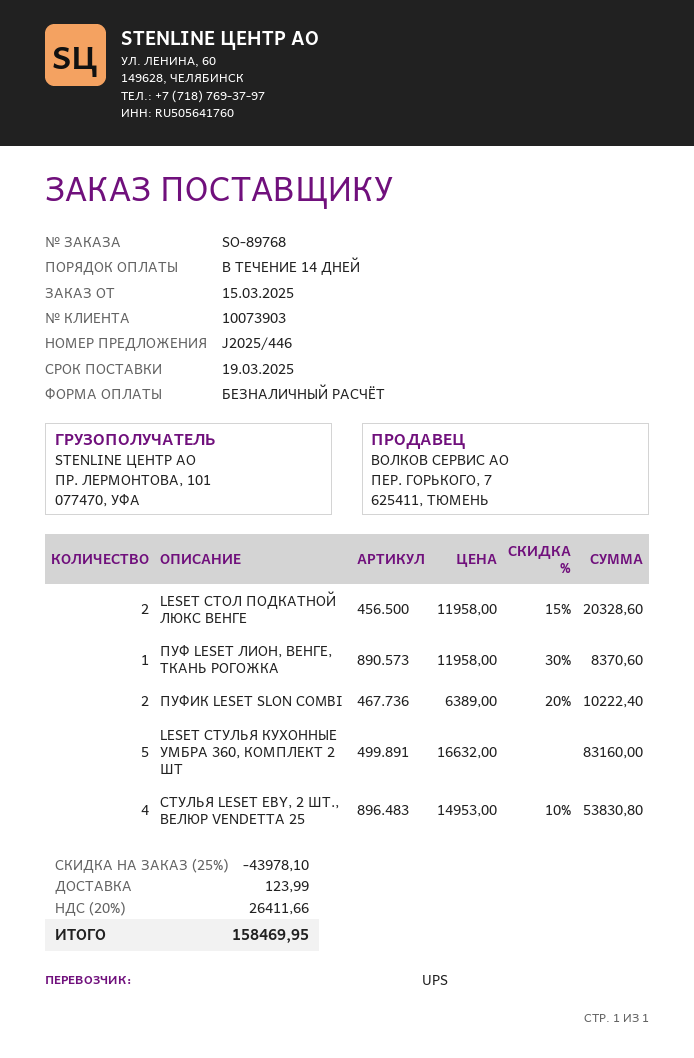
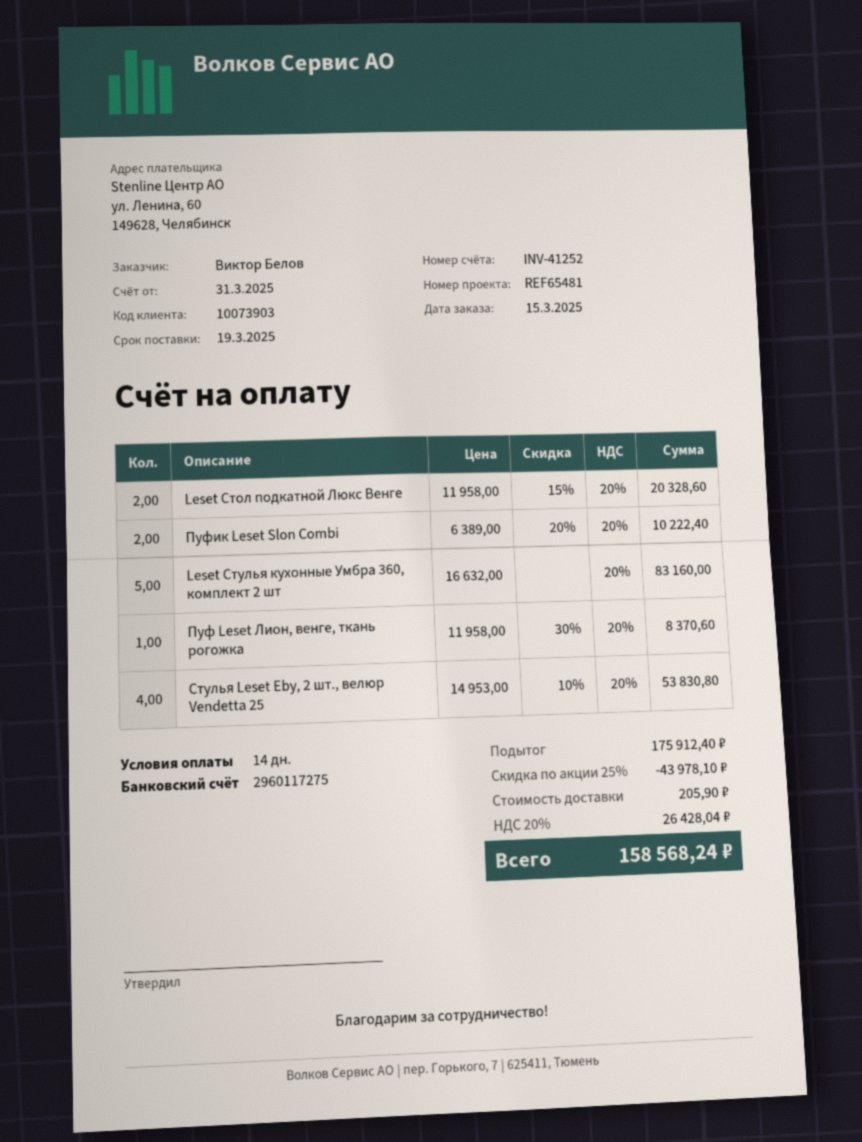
shipping: 123.99 -> 205.90
tax: 20% = 26411.66 -> 20% = 26428.04
total: 158469.95 -> 158568.24

